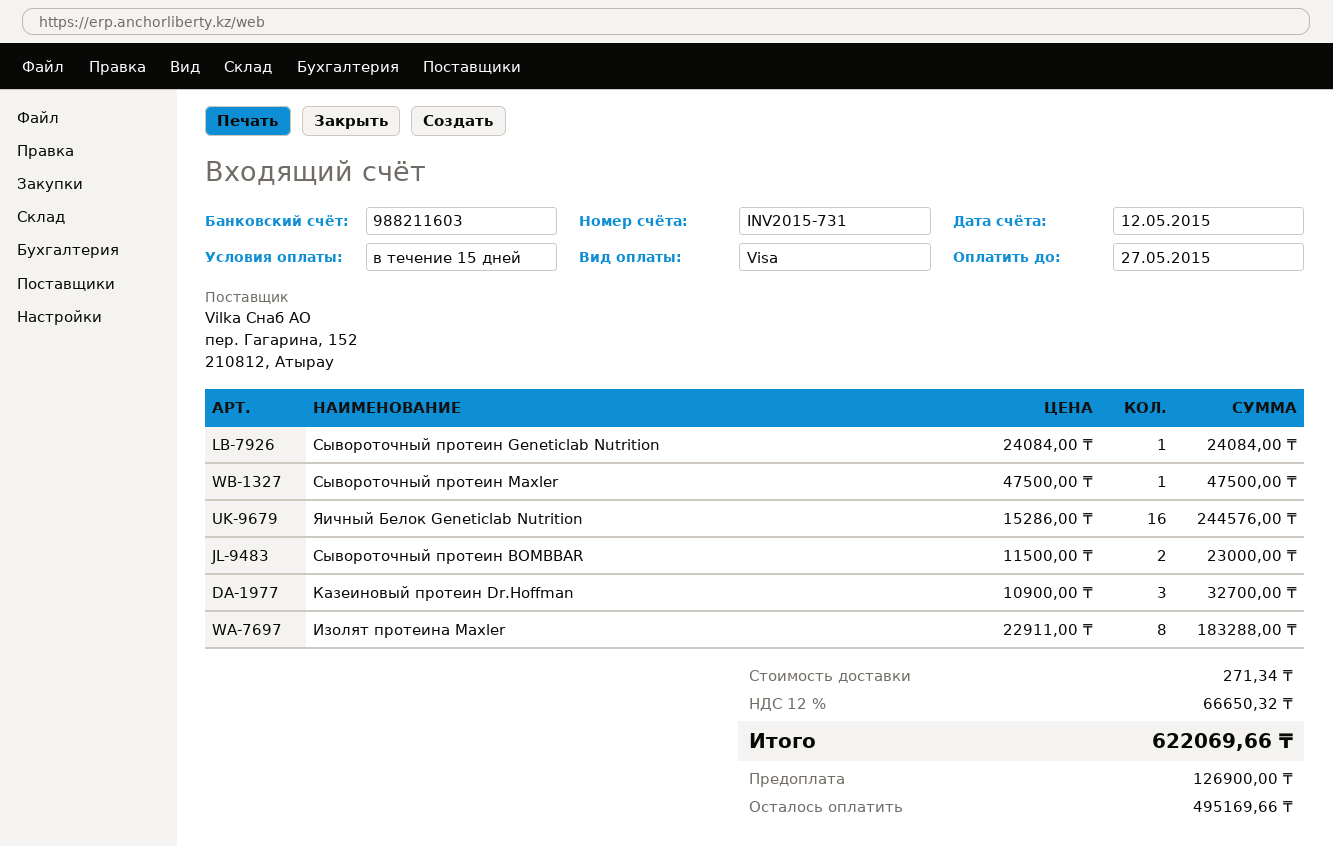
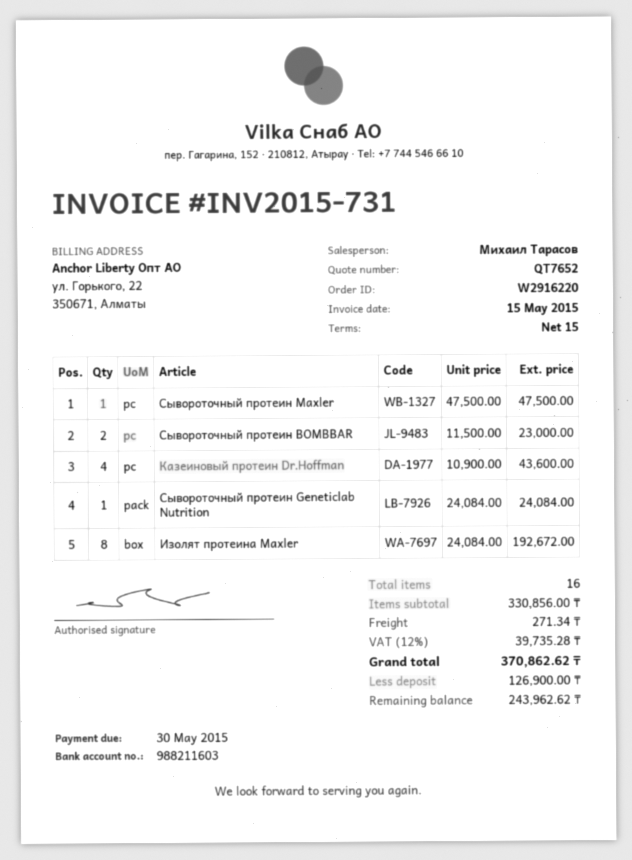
invoice date: 2015-05-12 -> 2015-05-15
due date: 2015-05-27 -> 2015-05-30
Яичный Белок Geneticlab Nutrition: 16 x 15286.00 = 244576.00 -> none
Казеиновый протеин Dr.Hoffman: 3 x 10900.00 = 32700.00 -> 4 x 10900.00 = 43600.00
Изолят протеина Maxler: 8 x 22911.00 = 183288.00 -> 8 x 24084.00 = 192672.00
tax: 12% = 66650.32 -> 12% = 39735.28
total: 622069.66 -> 370862.62
balance: 495169.66 -> 243962.62

